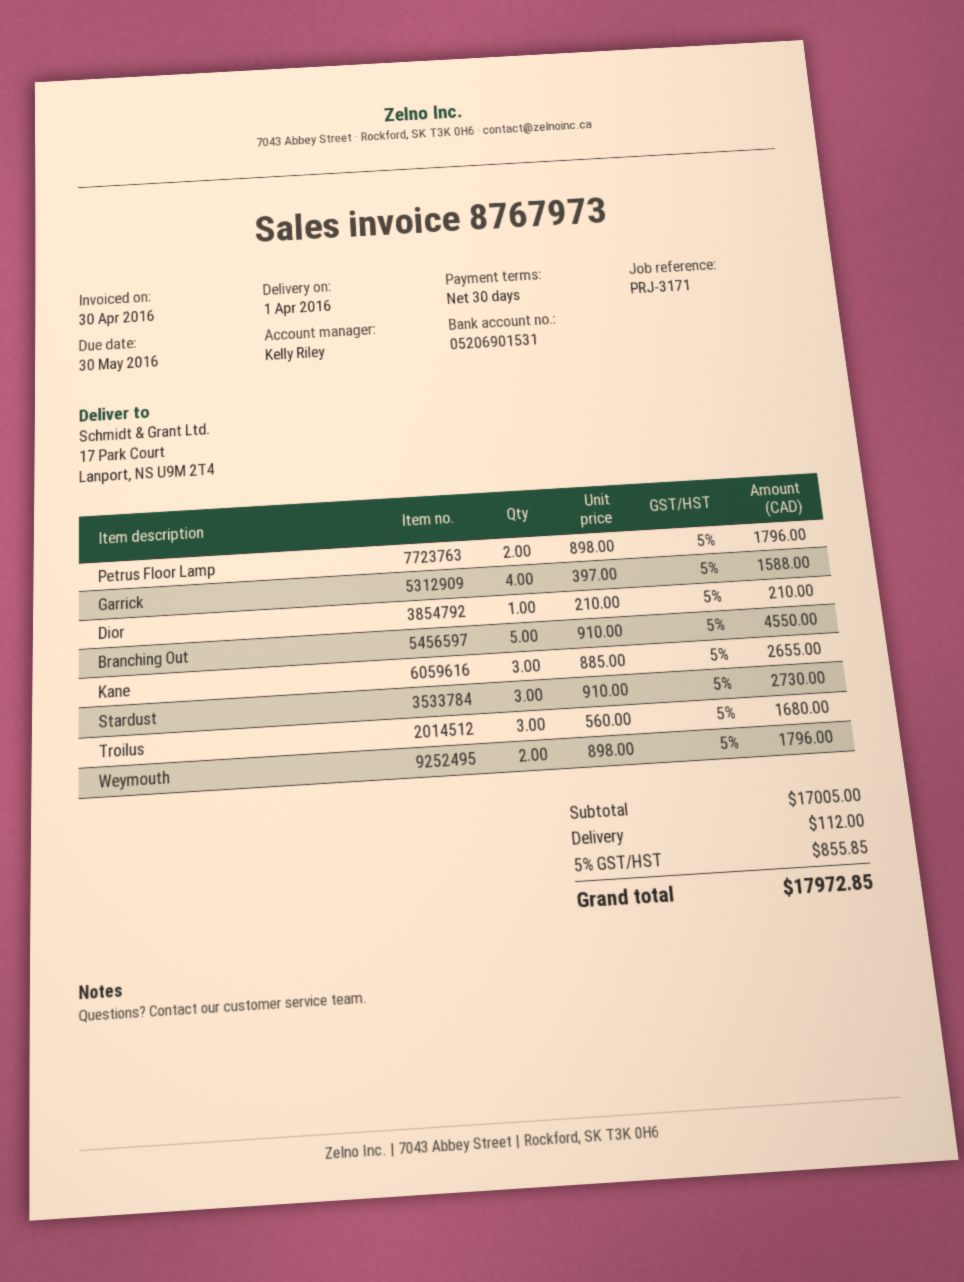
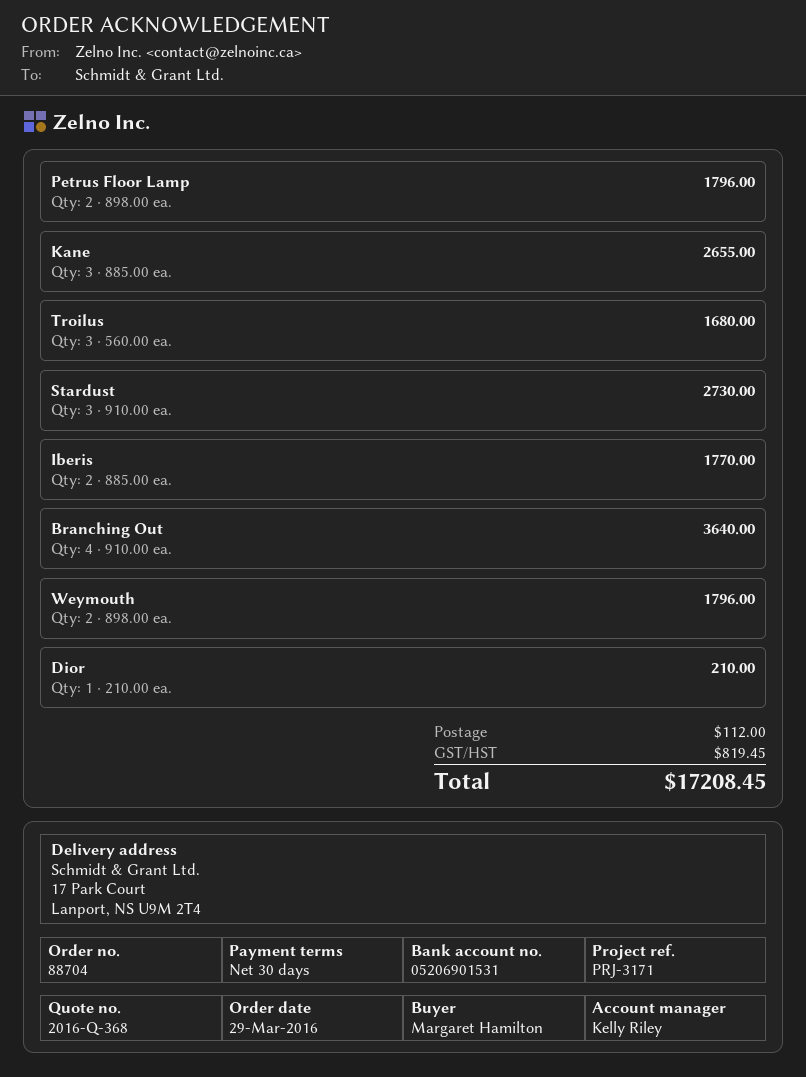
Garrick: 4 x 397.00 = 1588.00 -> none
Branching Out: 5 x 910.00 = 4550.00 -> 4 x 910.00 = 3640.00
Iberis: none -> 2 x 885.00 = 1770.00
tax: 855.85 -> 819.45
total: 17972.85 -> 17208.45

